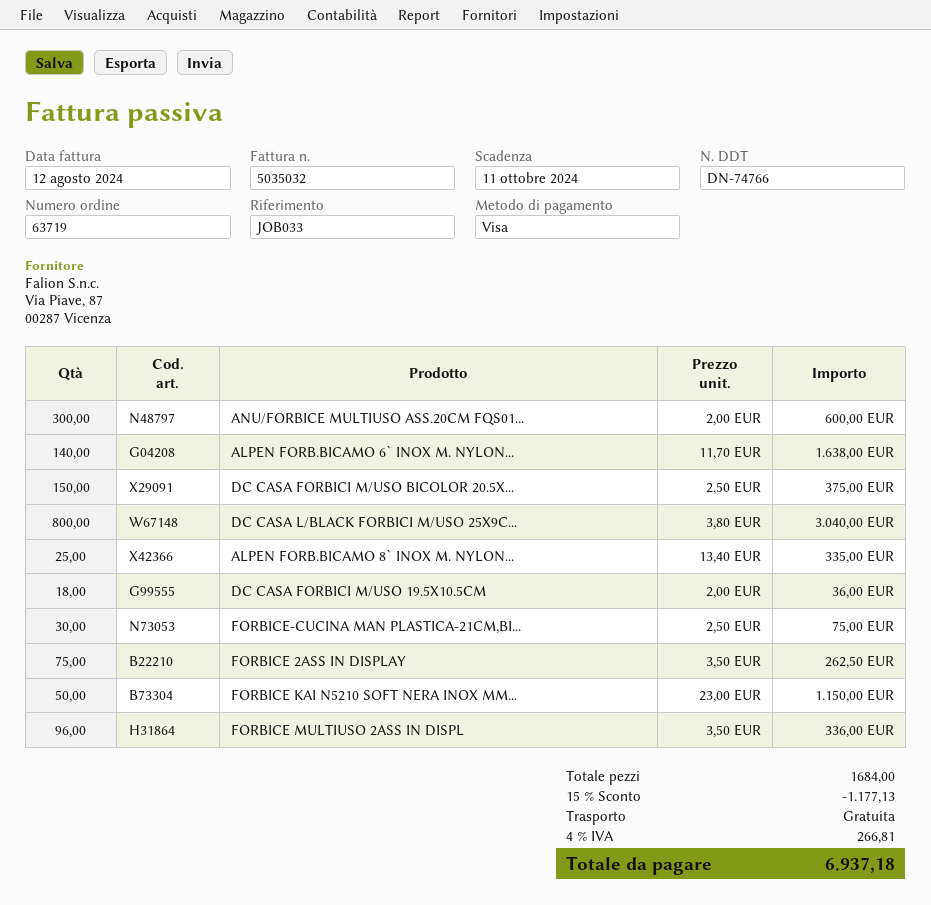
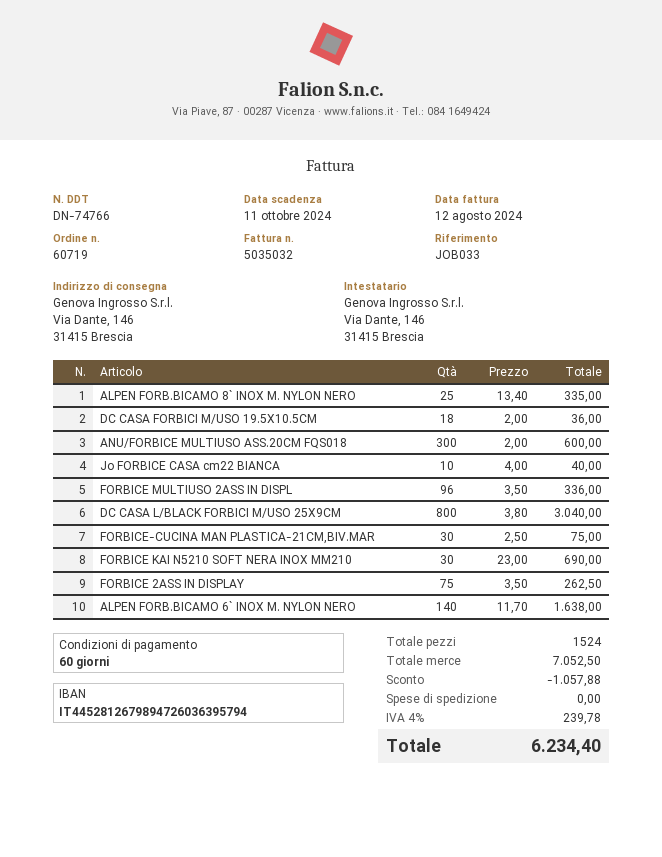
order number: 63719 -> 60719
DC CASA FORBICI M/USO BICOLOR 20.5X...: 150 x 2.50 = 375.00 -> none
FORBICE KAI N5210 SOFT NERA INOX MM...: 50 x 23.00 = 1150.00 -> 30 x 23.00 = 690.00
Jo FORBICE CASA cm22 BIANCA: none -> 10 x 4.00 = 40.00
total quantity: 1684 -> 1524
discount: 1177.13 -> 1057.88
tax: 4% = 266.81 -> 4% = 239.78
total: 6937.18 -> 6234.40

